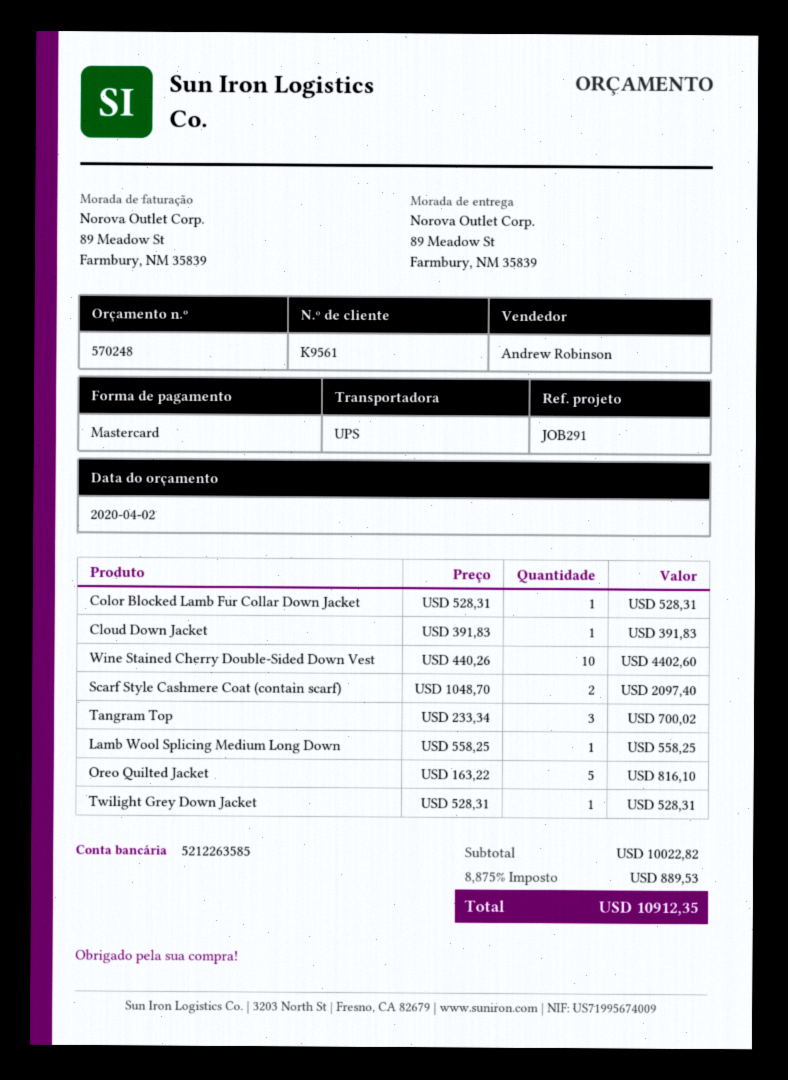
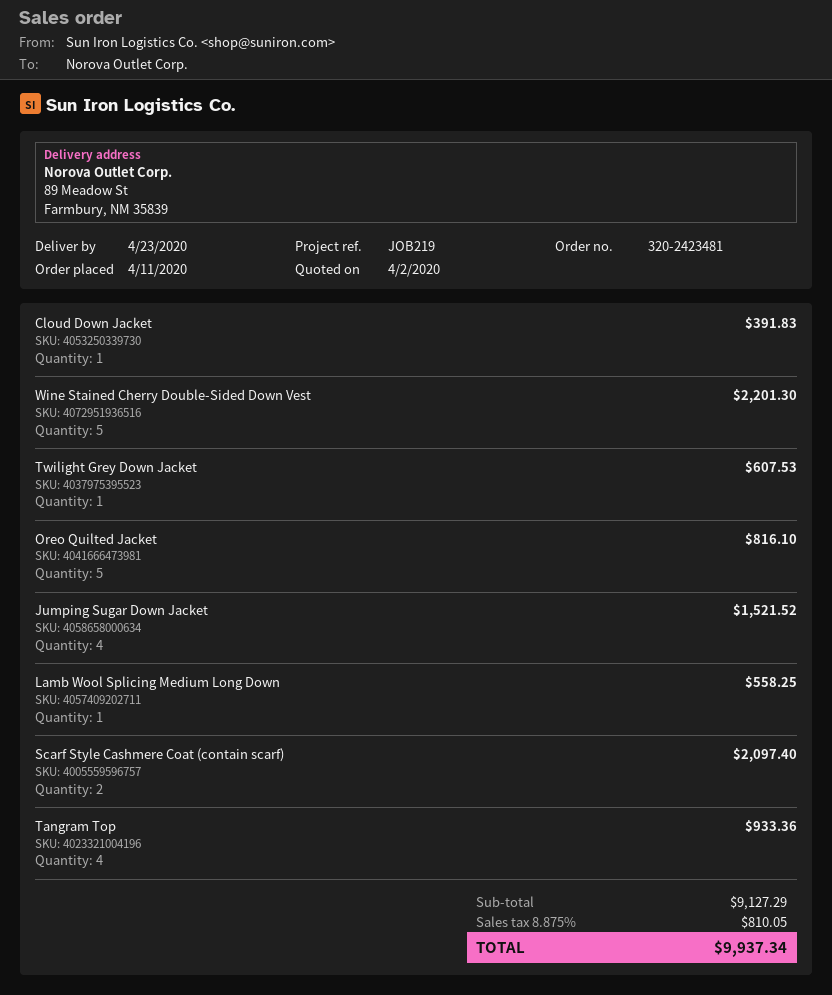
reference: JOB291 -> JOB219
Color Blocked Lamb Fur Collar Down Jacket: 1 for 528.31 -> none
Wine Stained Cherry Double-Sided Down Vest: 10 for 4402.60 -> 5 for 2201.30
Tangram Top: 3 for 700.02 -> 4 for 933.36
Twilight Grey Down Jacket: 1 for 528.31 -> 1 for 607.53
Jumping Sugar Down Jacket: none -> 4 for 1521.52
subtotal: 10022.82 -> 9127.29
tax: 8.875% = 889.53 -> 8.875% = 810.05
total: 10912.35 -> 9937.34

